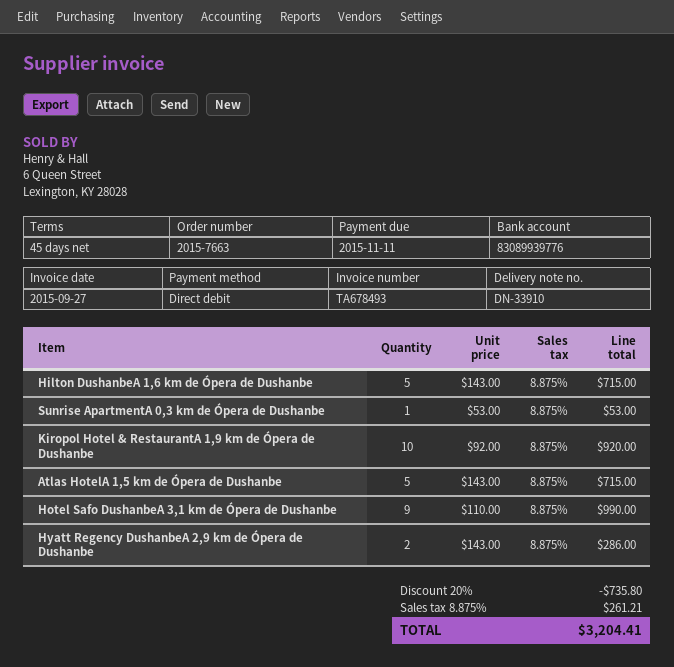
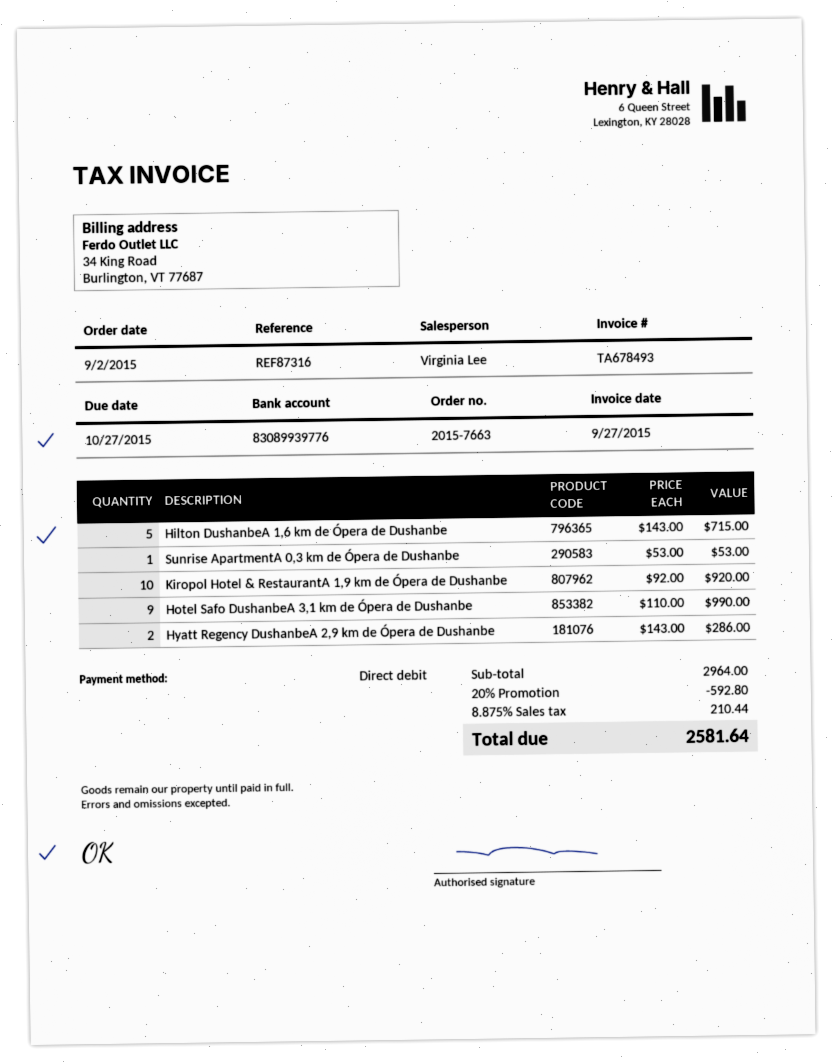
due date: 2015-11-11 -> 2015-10-27
Atlas HotelA 1,5 km de Ópera de Dushanbe: 5 x 143.00 = 715.00 -> none
discount: 20% = 735.80 -> 20% = 592.80
tax: 8.875% = 261.21 -> 8.875% = 210.44
total: 3204.41 -> 2581.64

